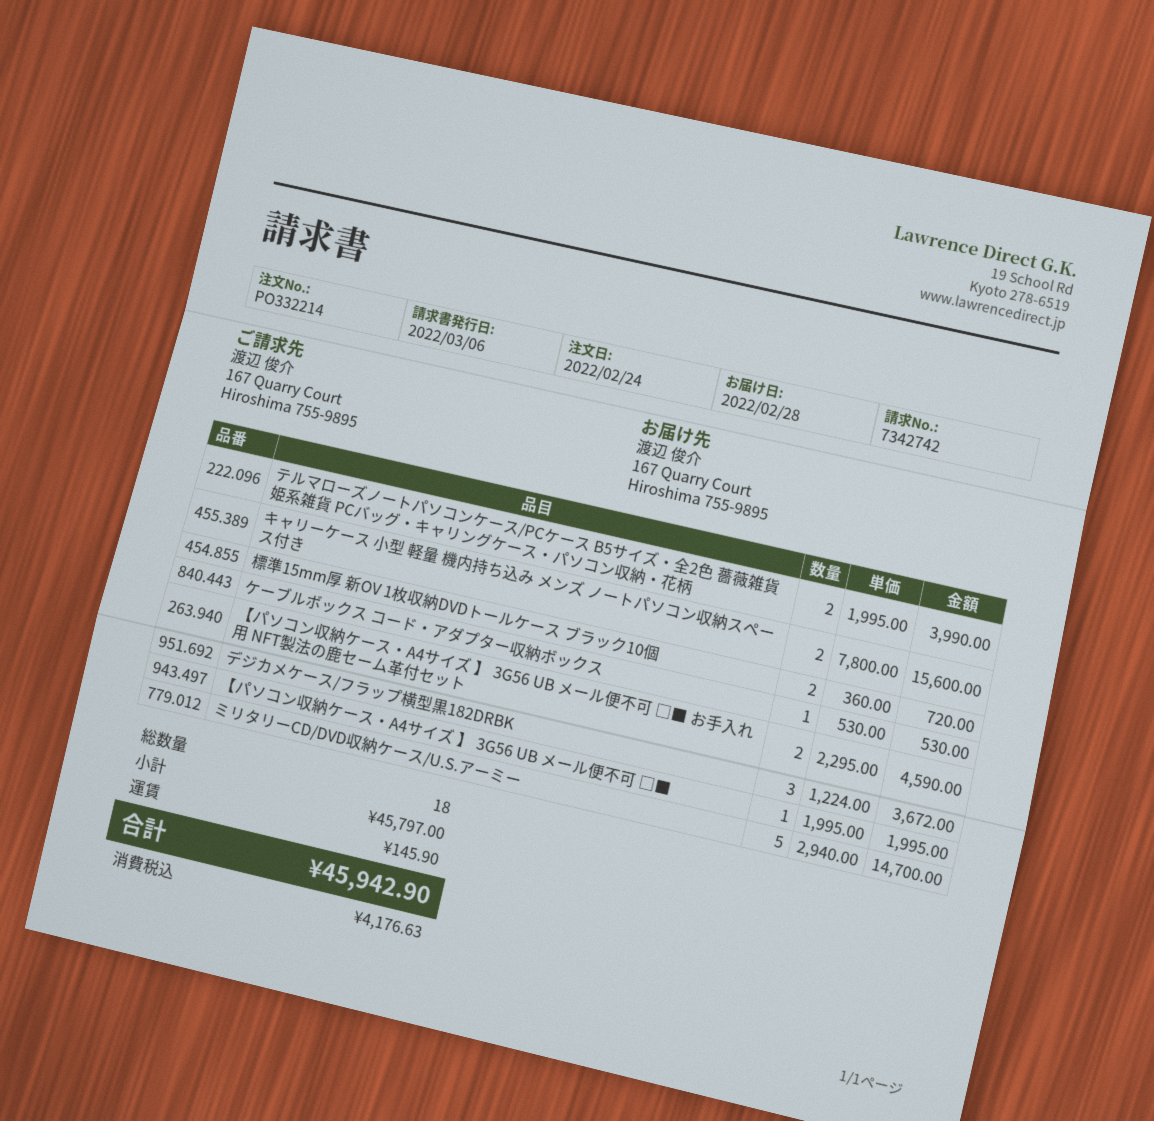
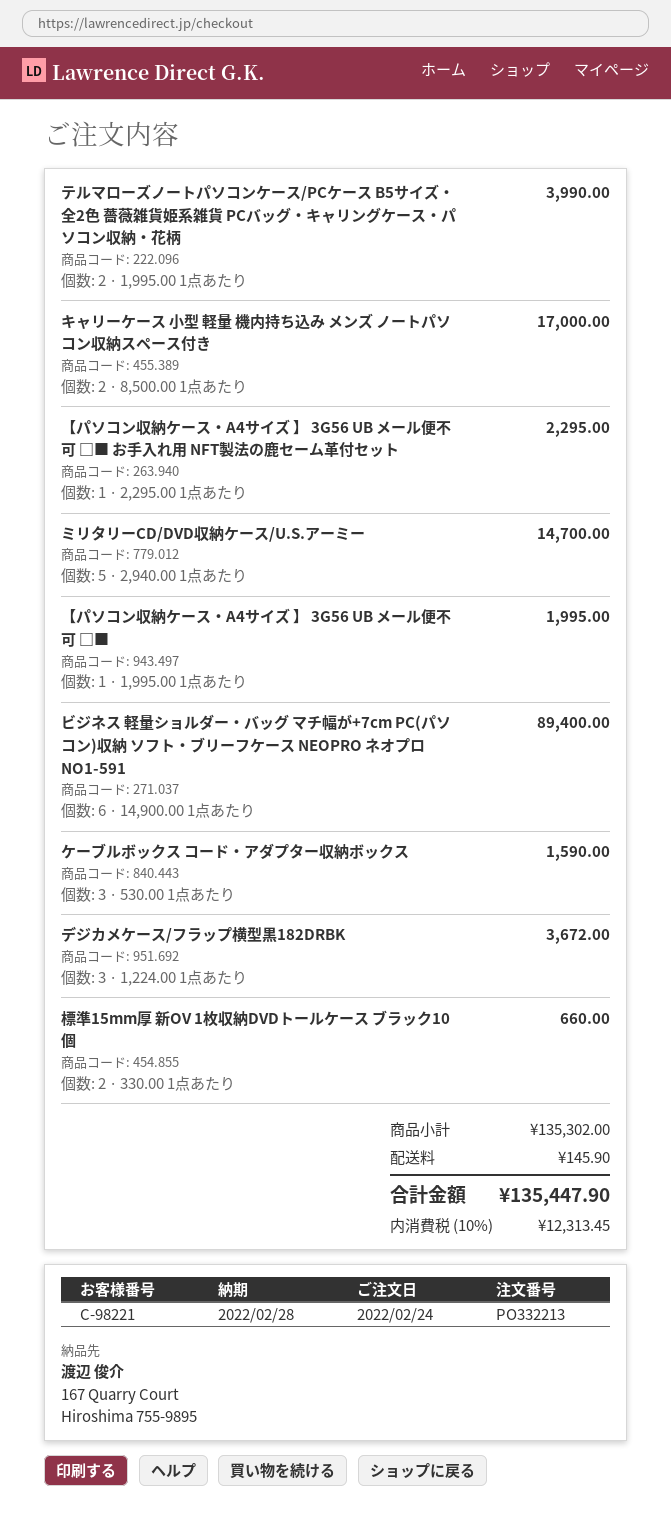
order number: PO332214 -> PO332213
キャリーケース 小型 軽量 機内持ち込み メンズ ノートパソコン収納スペース付き: 2 x 7800.00 = 15600.00 -> 2 x 8500.00 = 17000.00
標準15mm厚 新OV 1枚収納DVDトールケース ブラック10個: 2 x 360.00 = 720.00 -> 2 x 330.00 = 660.00
ケーブルボックス コード・アダプター収納ボックス: 1 x 530.00 = 530.00 -> 3 x 530.00 = 1590.00
【パソコン収納ケース・A4サイズ 】 3G56 UB メール便不可 □■ お手入れ用 NFT製法の鹿セーム革付セット: 2 x 2295.00 = 4590.00 -> 1 x 2295.00 = 2295.00
ビジネス 軽量ショルダー・バッグ マチ幅が+7cm PC(パソコン)収納 ソフト・ブリーフケース NEOPRO ネオプロ NO1-591: none -> 6 x 14900.00 = 89400.00
subtotal: 45797.00 -> 135302.00
tax: 4176.63 -> 12313.45
total: 45942.90 -> 135447.90

